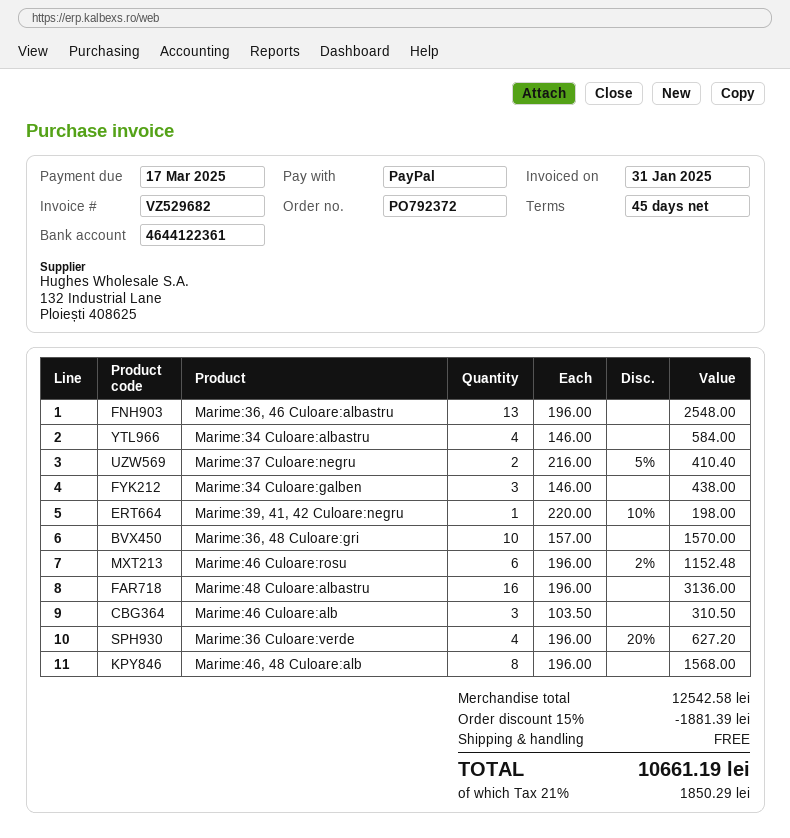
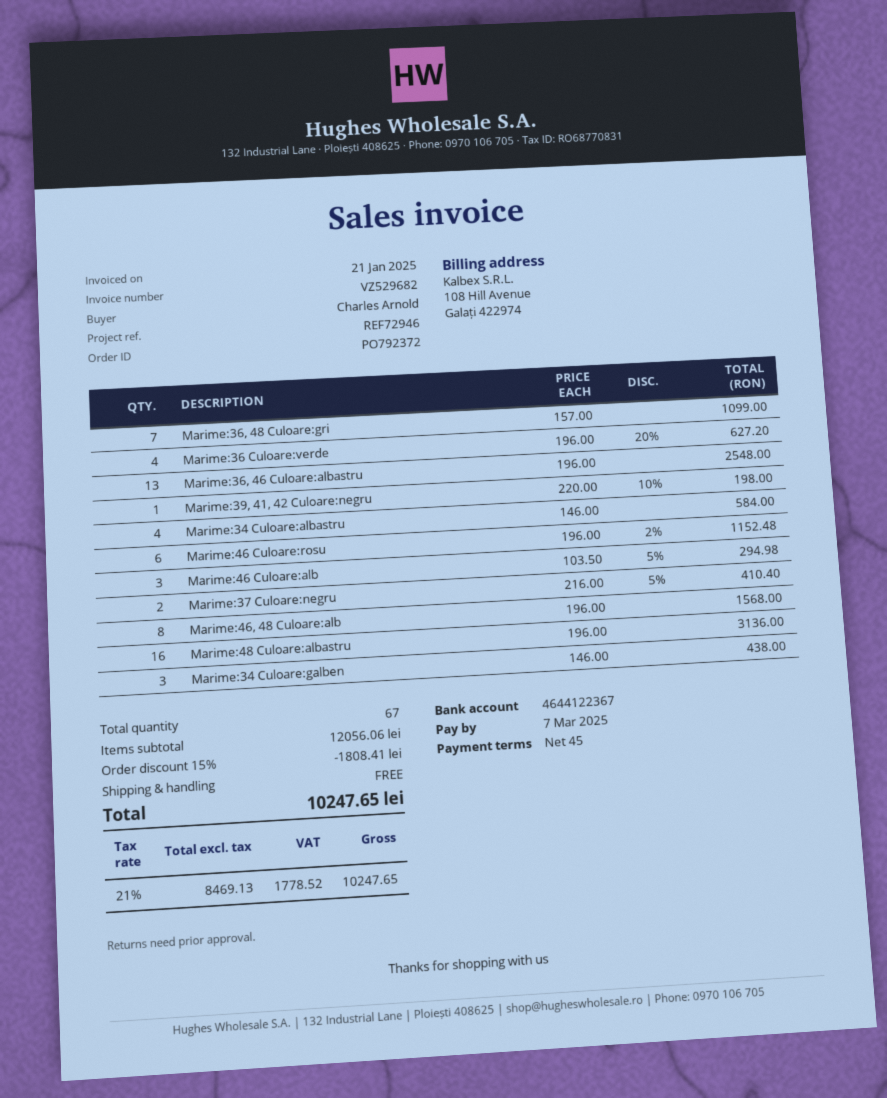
invoice date: 2025-01-31 -> 2025-01-21
due date: 2025-03-17 -> 2025-03-07
bank account: 4644122361 -> 4644122367
Marime:36, 48 Culoare:gri: 10 x 157.00 = 1570.00 -> 7 x 157.00 = 1099.00
Marime:46 Culoare:alb: 3 x 103.50 = 310.50 -> 3 x 103.50 - 5% = 294.98
subtotal: 12542.58 -> 12056.06
discount: 15% = 1881.39 -> 15% = 1808.41
tax: 21% = 1850.29 -> 21% = 1778.52
total: 10661.19 -> 10247.65

